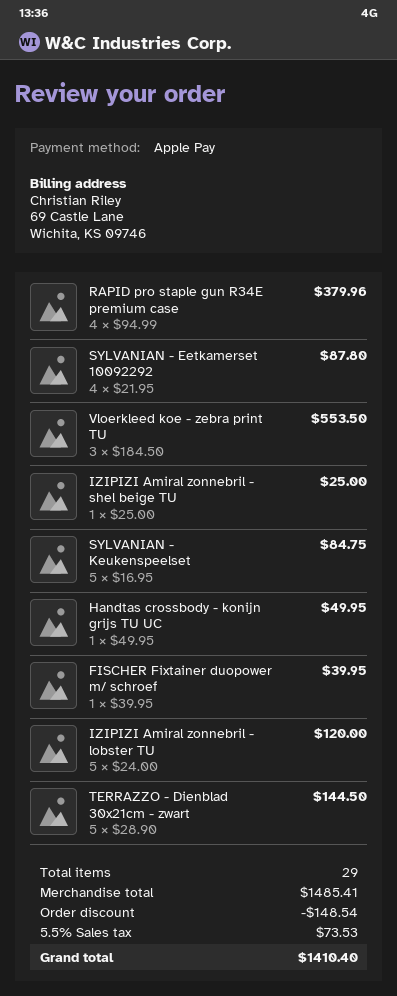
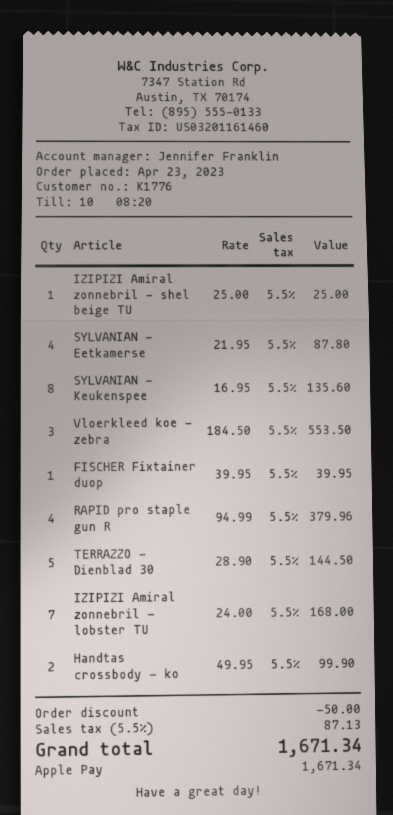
SYLVANIAN - Keukenspeelset: 5 x 16.95 = 84.75 -> 8 x 16.95 = 135.60
Handtas crossbody - konijn grijs TU UC: 1 x 49.95 = 49.95 -> 2 x 49.95 = 99.90
IZIPIZI Amiral zonnebril - lobster TU: 5 x 24.00 = 120.00 -> 7 x 24.00 = 168.00
discount: 148.54 -> 50.00
tax: 5.5% = 73.53 -> 5.5% = 87.13
total: 1410.40 -> 1671.34

